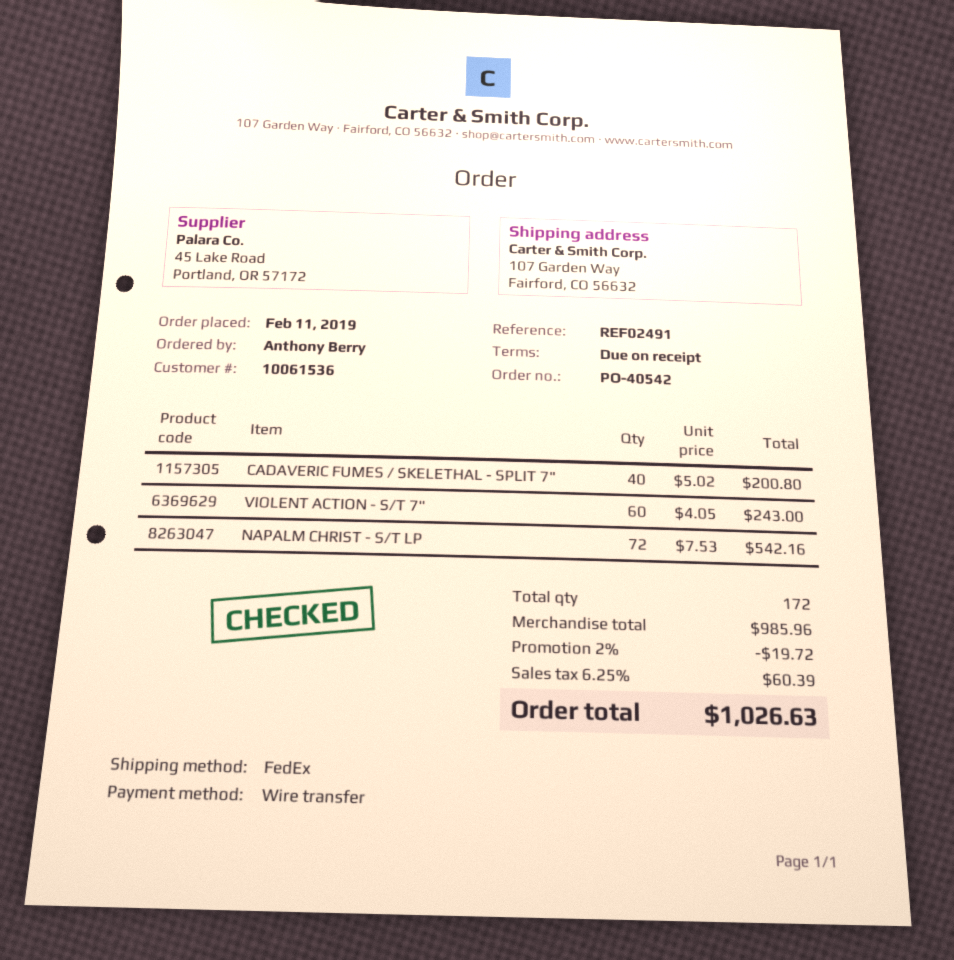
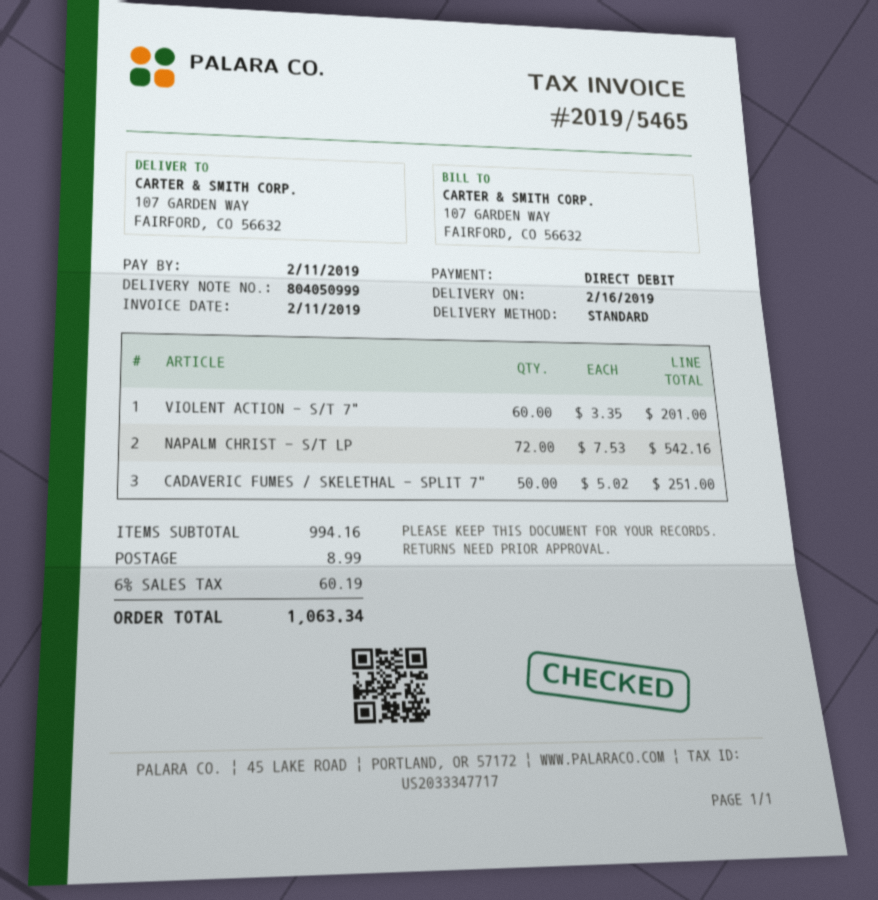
payment method: bank transfer -> direct debit
shipping method: FedEx -> standard
CADAVERIC FUMES / SKELETHAL - SPLIT 7": 40 x 5.02 = 200.80 -> 50 x 5.02 = 251.00
VIOLENT ACTION - S/T 7": 60 x 4.05 = 243.00 -> 60 x 3.35 = 201.00
subtotal: 985.96 -> 994.16
discount: 2% = 19.72 -> none
shipping: none -> 8.99
tax: 6.25% = 60.39 -> 6% = 60.19
total: 1026.63 -> 1063.34

